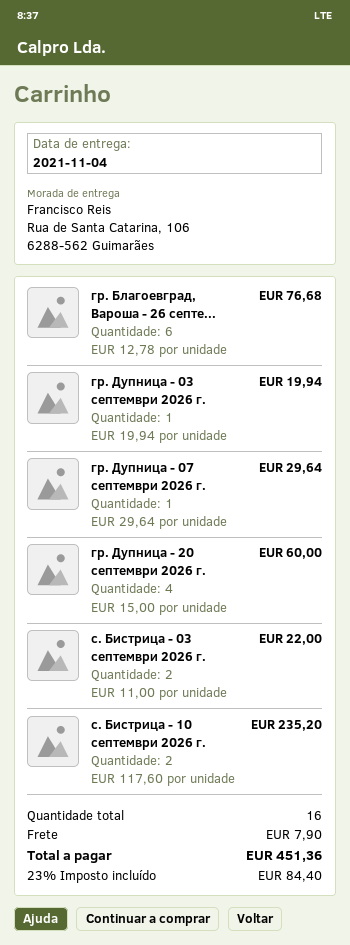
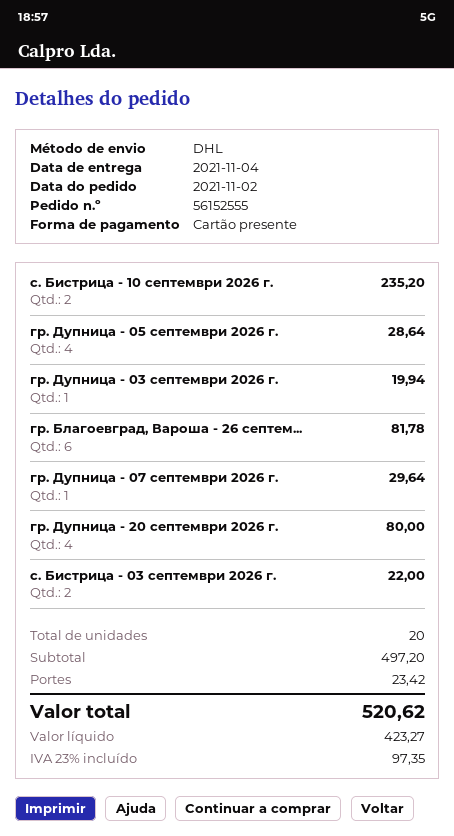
гр. Благоевград, Вароша - 26 септе...: 6 for 76.68 -> 6 for 81.78
гр. Дупница - 20 септември 2026 г.: 4 for 60.00 -> 4 for 80.00
гр. Дупница - 05 септември 2026 г.: none -> 4 for 28.64
total quantity: 16 -> 20
shipping: 7.90 -> 23.42
tax: 23% = 84.40 -> 23% = 97.35
total: 451.36 -> 520.62

